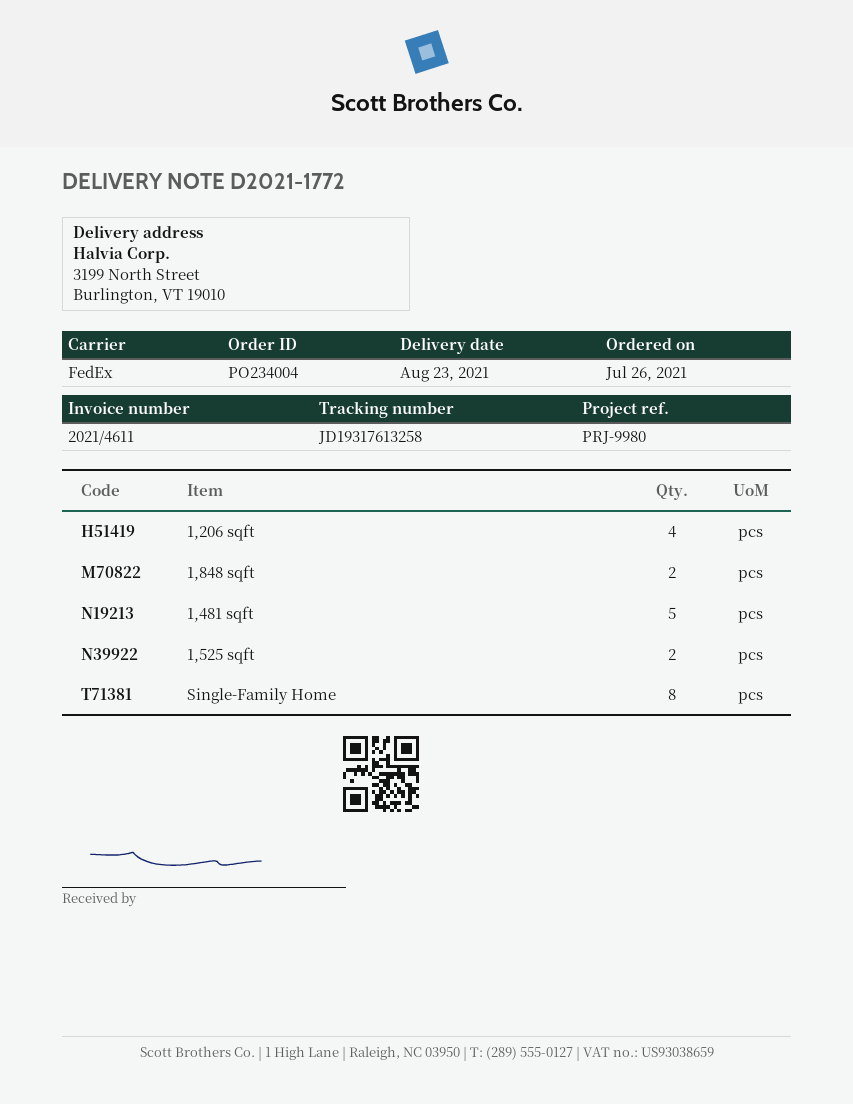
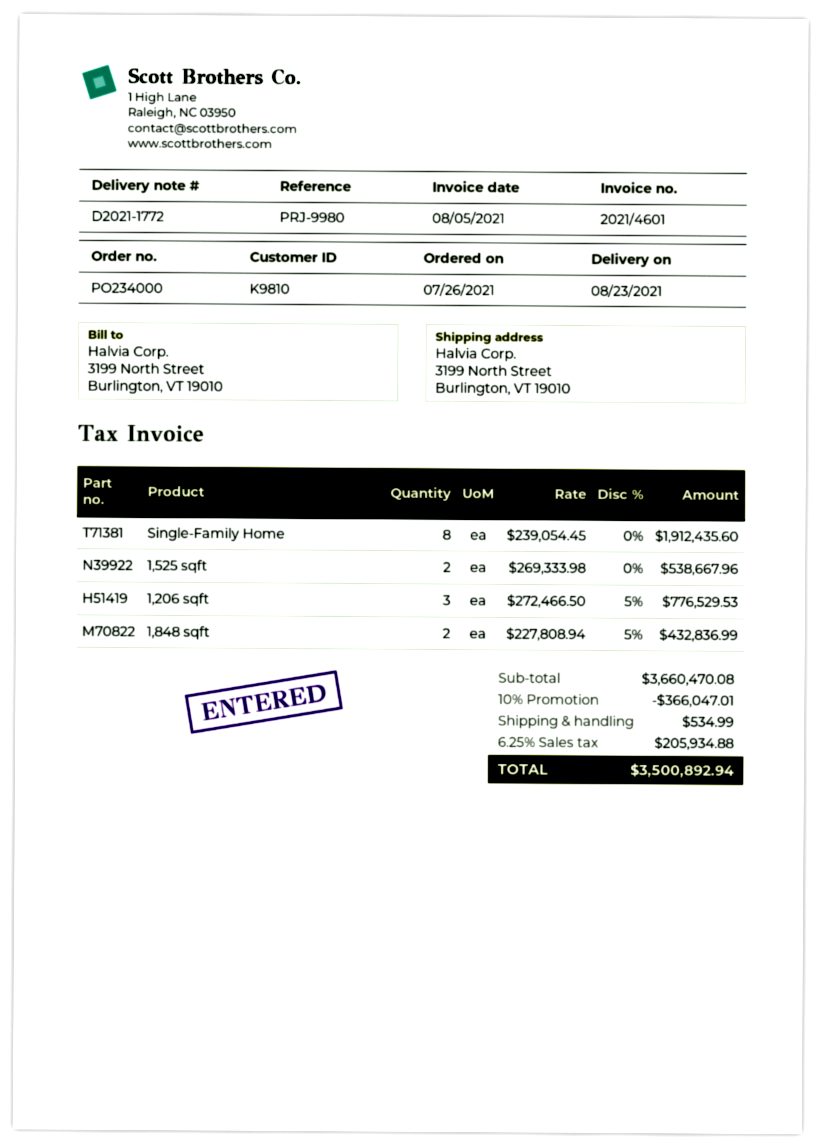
order number: PO234004 -> PO234000
invoice number: 2021/4611 -> 2021/4601
1,206 sqft: 4 -> 3
1,481 sqft: 5 -> none

